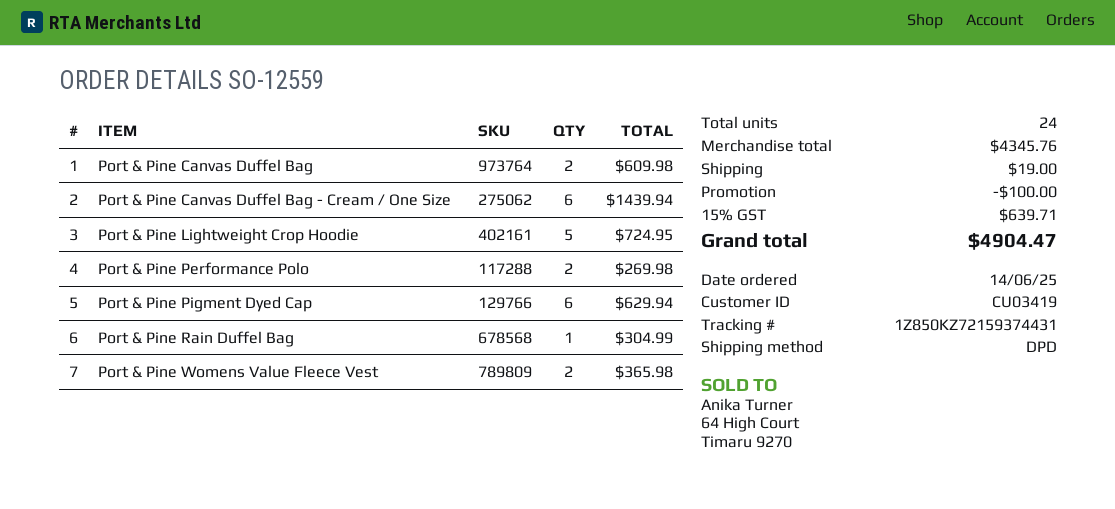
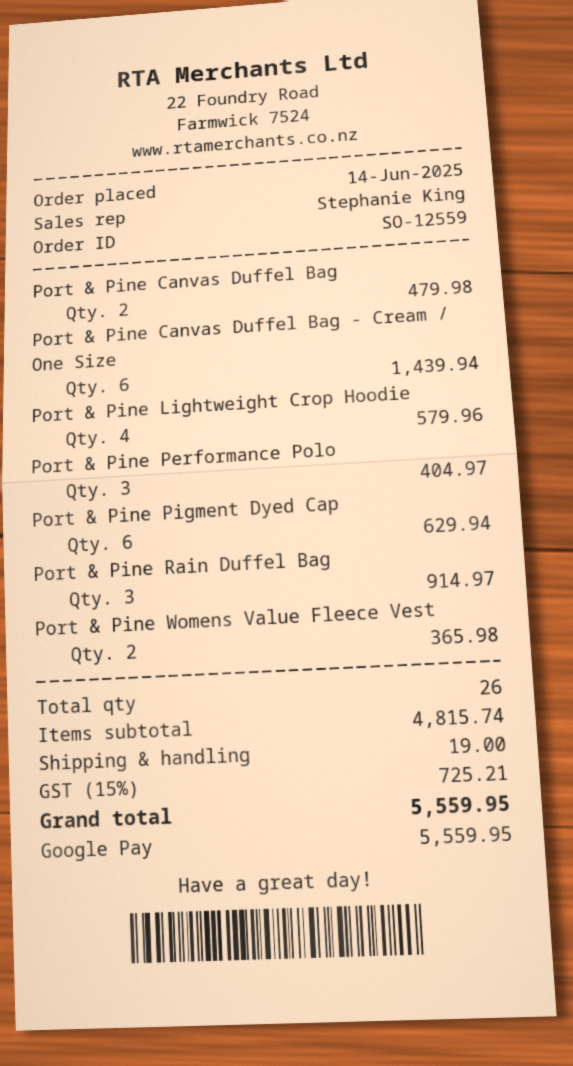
Port & Pine Canvas Duffel Bag: 2 for 609.98 -> 2 for 479.98
Port & Pine Lightweight Crop Hoodie: 5 for 724.95 -> 4 for 579.96
Port & Pine Performance Polo: 2 for 269.98 -> 3 for 404.97
Port & Pine Rain Duffel Bag: 1 for 304.99 -> 3 for 914.97
total quantity: 24 -> 26
subtotal: 4345.76 -> 4815.74
discount: 100.00 -> none
tax: 15% = 639.71 -> 15% = 725.21
total: 4904.47 -> 5559.95

